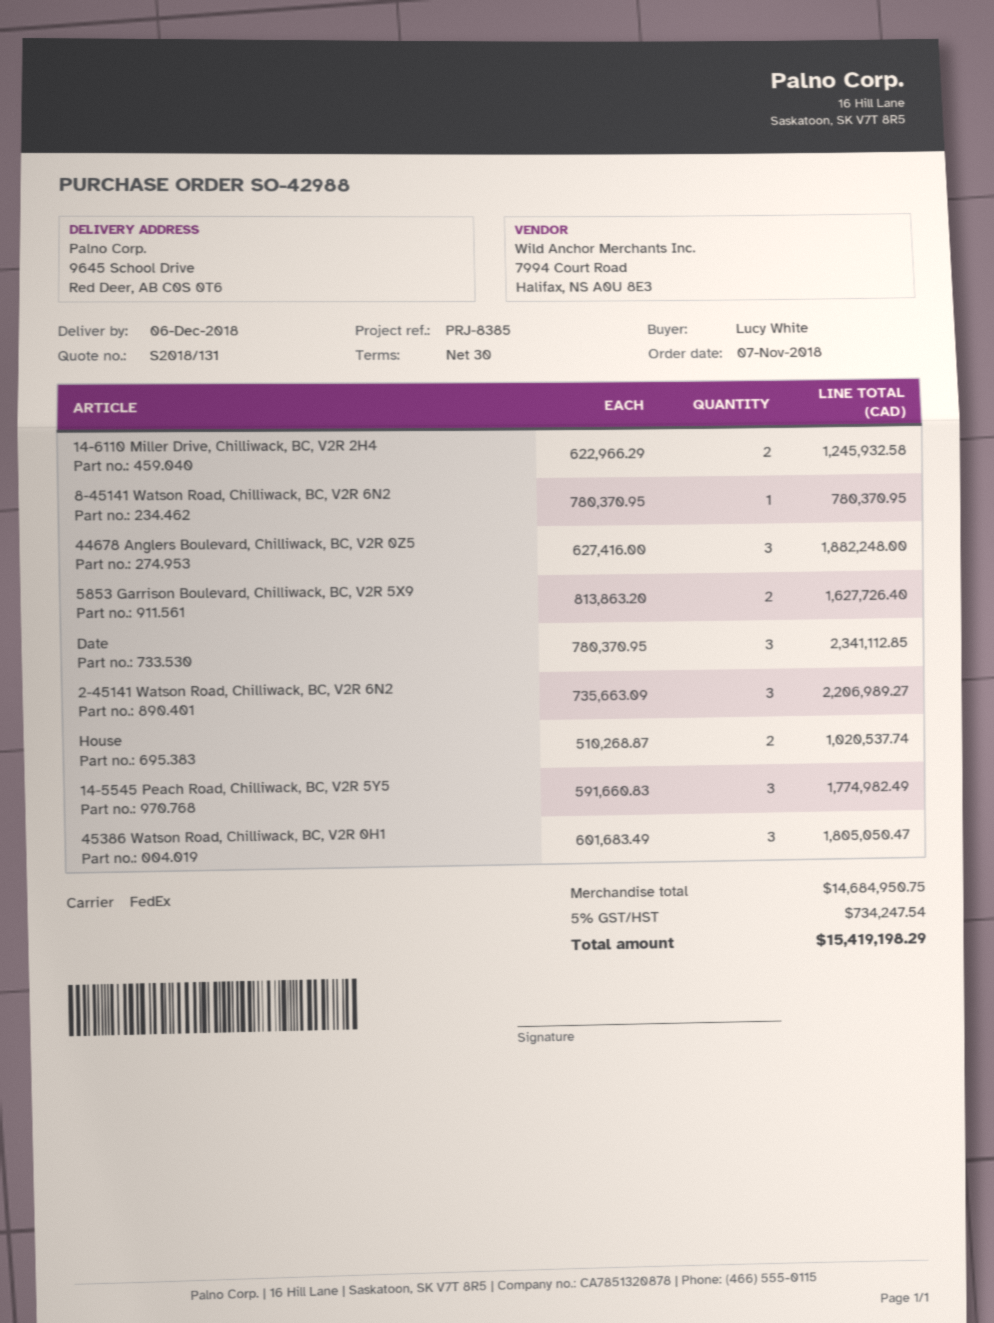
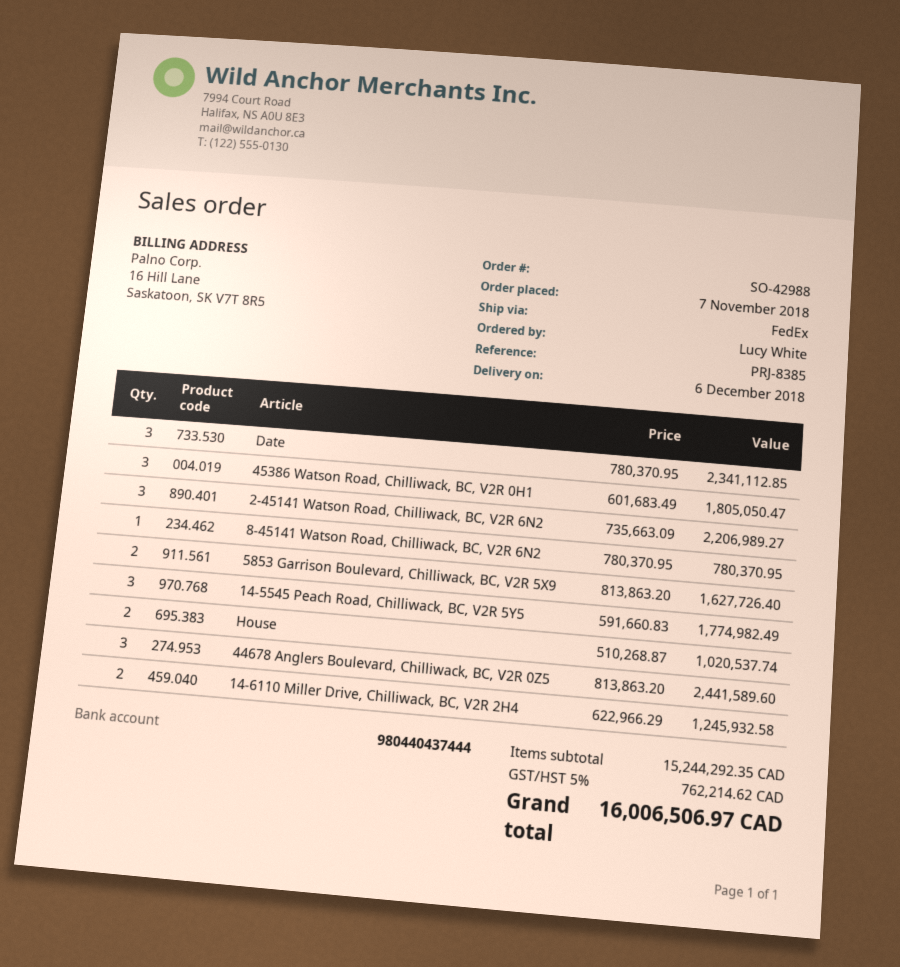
44678 Anglers Boulevard, Chilliwack, BC, V2R 0Z5: 3 x 627416.00 = 1882248.00 -> 3 x 813863.20 = 2441589.60
subtotal: 14684950.75 -> 15244292.35
tax: 5% = 734247.54 -> 5% = 762214.62
total: 15419198.29 -> 16006506.97

